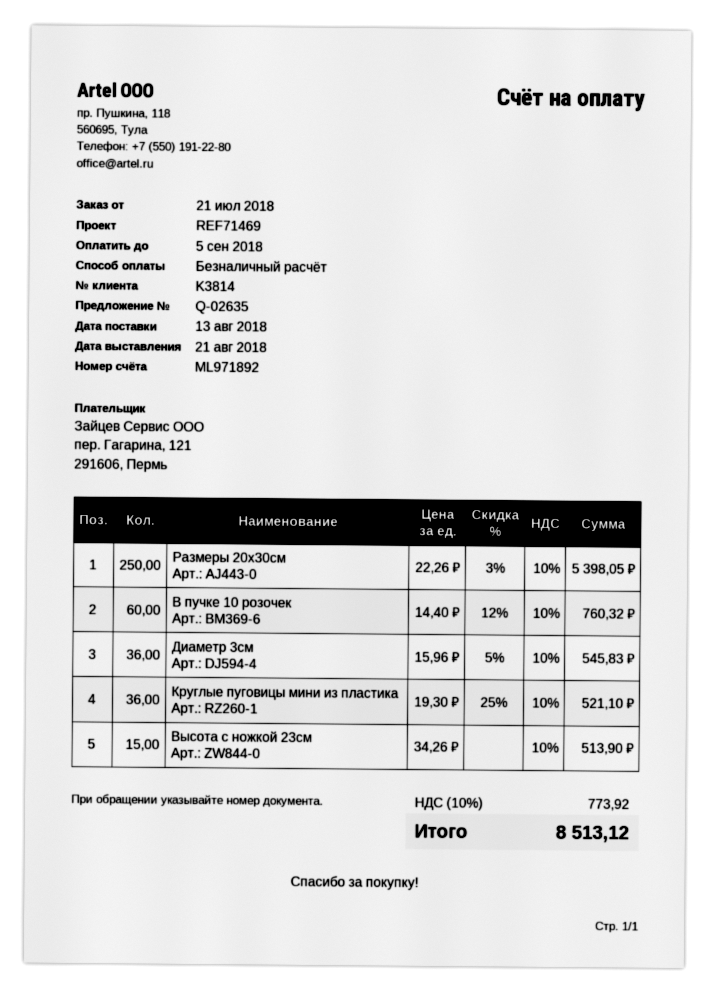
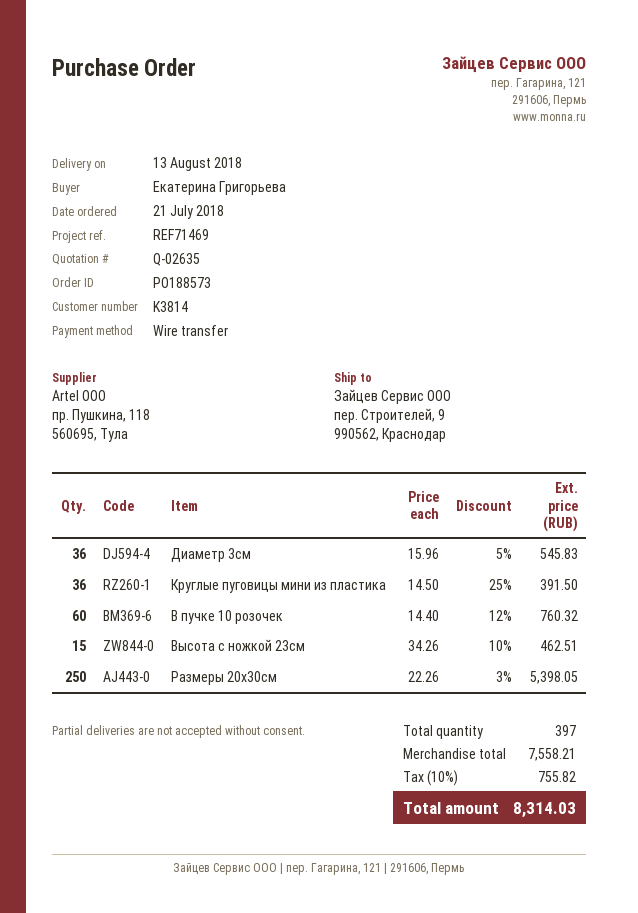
Круглые пуговицы мини из пластика: 36 x 19.30 - 25% = 521.10 -> 36 x 14.50 - 25% = 391.50
Высота с ножкой 23см: 15 x 34.26 = 513.90 -> 15 x 34.26 - 10% = 462.51
tax: 10% = 773.92 -> 10% = 755.82
total: 8513.12 -> 8314.03

